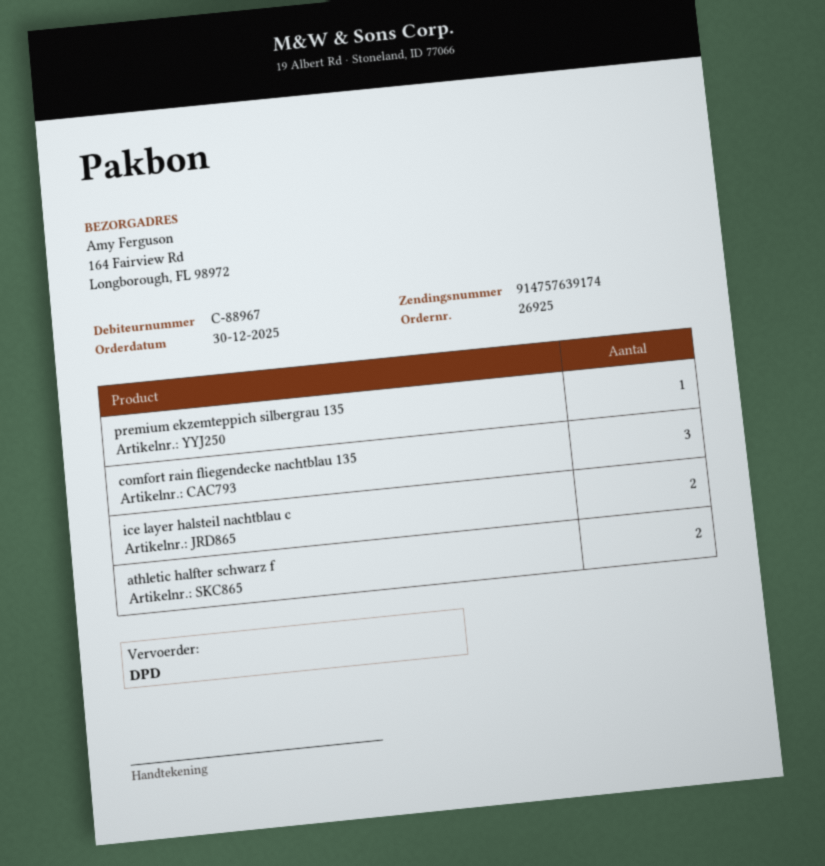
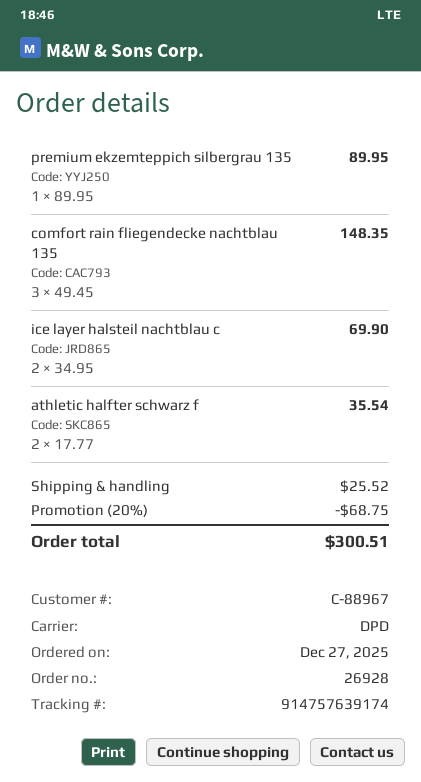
order number: 26925 -> 26928
order date: 2025-12-30 -> 2025-12-27

